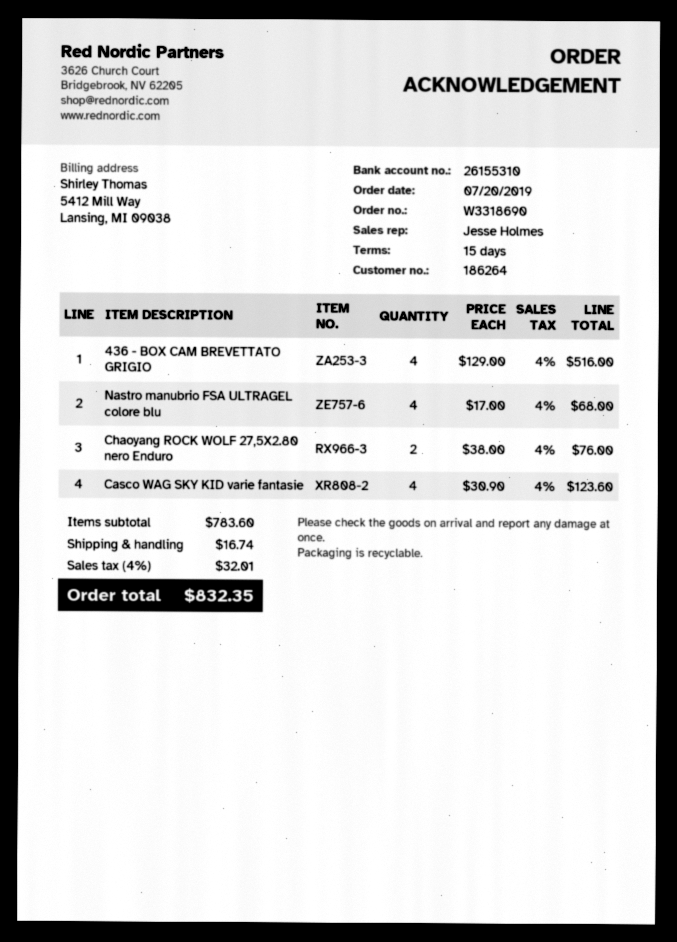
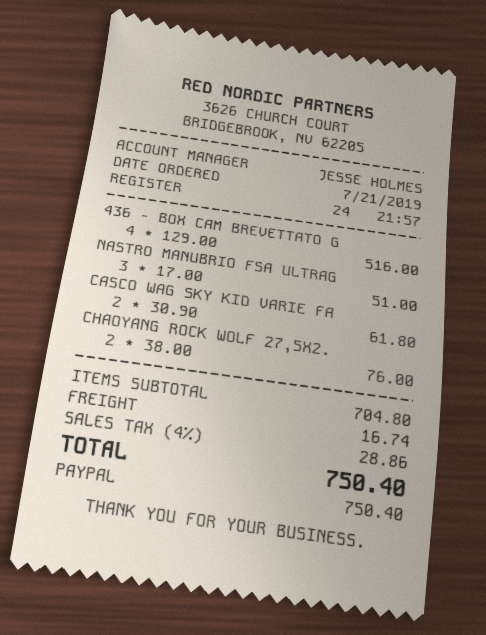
order date: 2019-07-20 -> 2019-07-21
Nastro manubrio FSA ULTRAGEL colore blu: 4 x 17.00 = 68.00 -> 3 x 17.00 = 51.00
Casco WAG SKY KID varie fantasie: 4 x 30.90 = 123.60 -> 2 x 30.90 = 61.80
subtotal: 783.60 -> 704.80
tax: 4% = 32.01 -> 4% = 28.86
total: 832.35 -> 750.40

